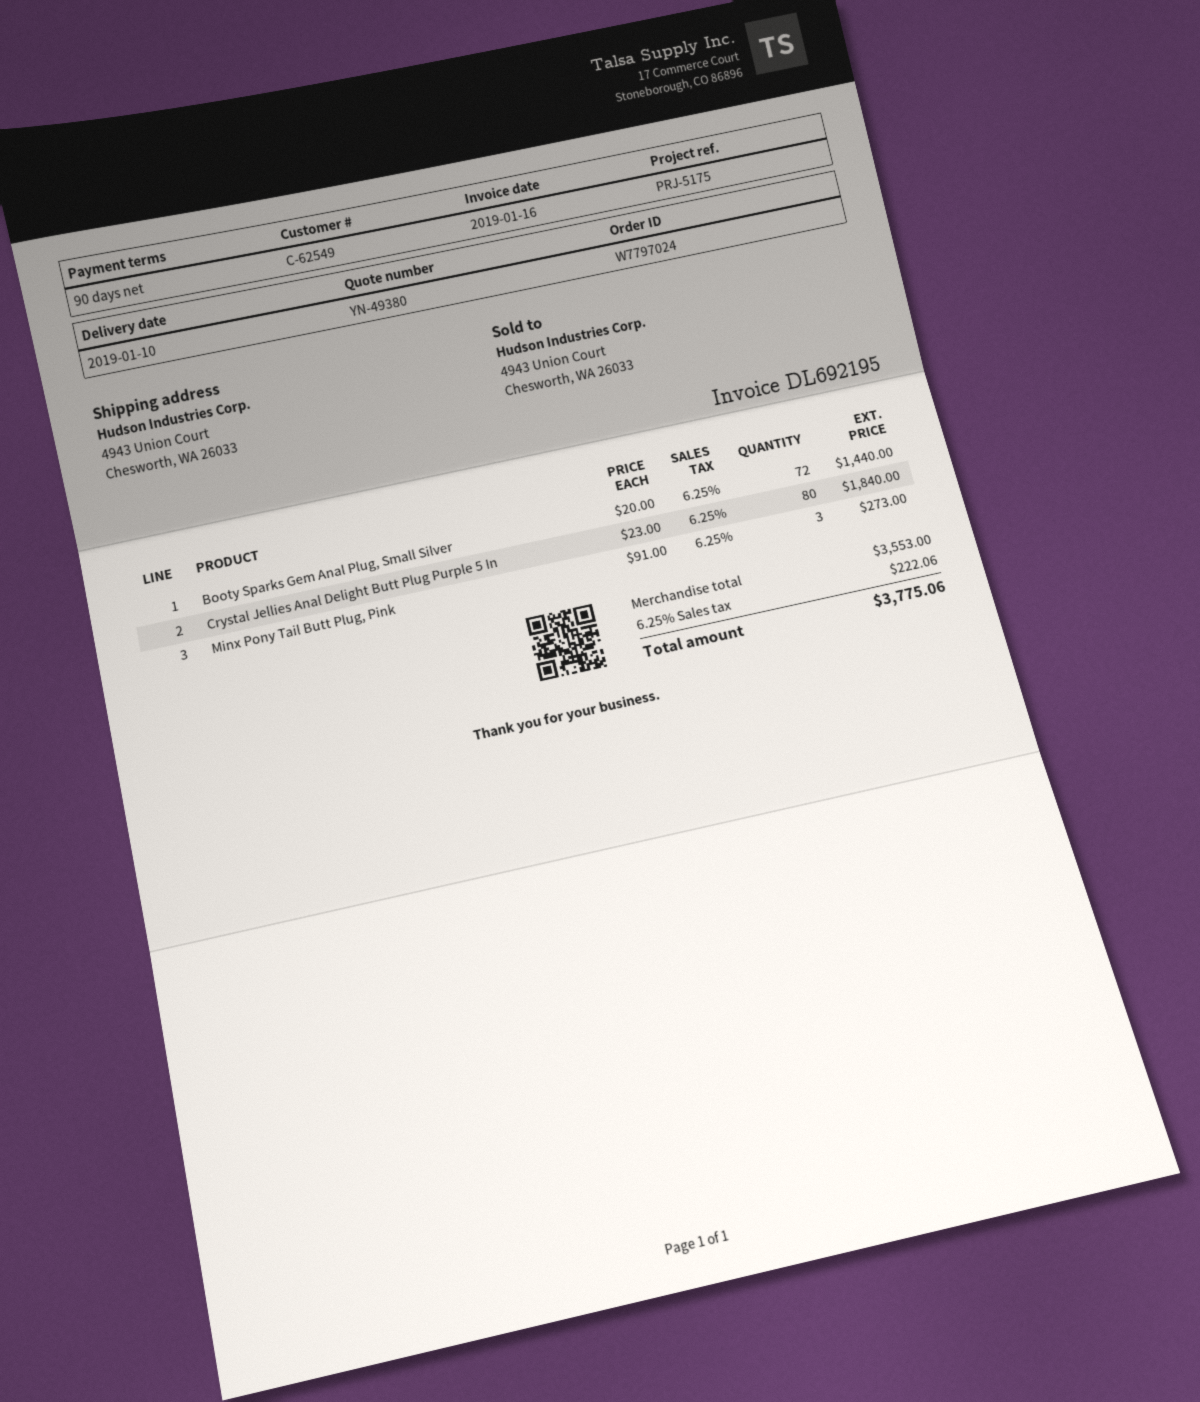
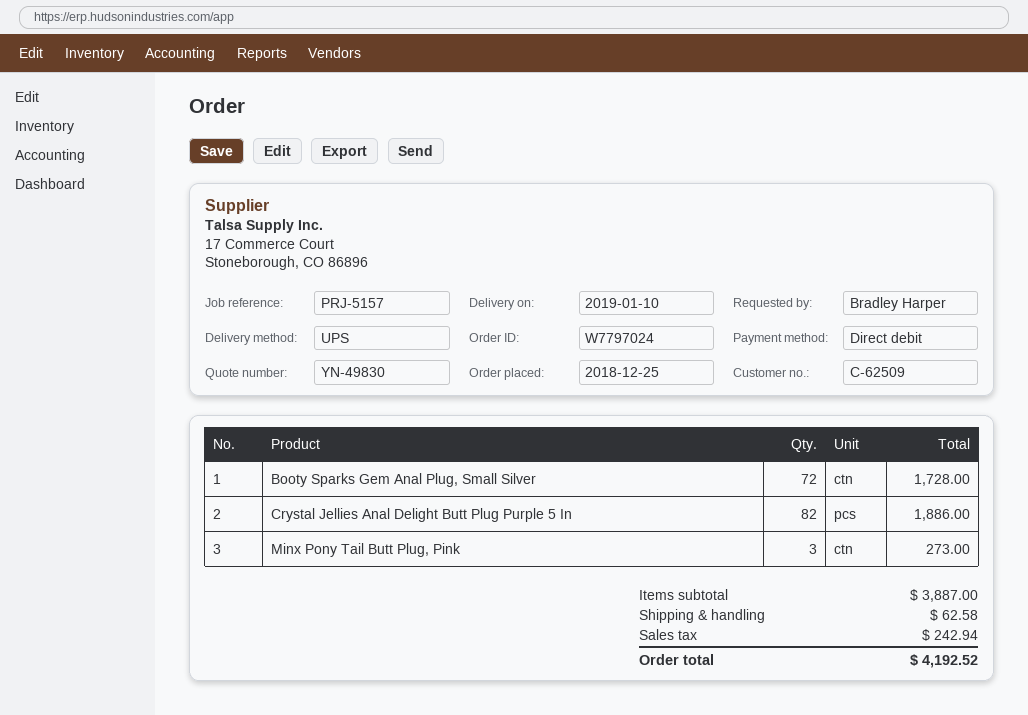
quote number: YN-49380 -> YN-49830
customer number: C-62549 -> C-62509
reference: PRJ-5175 -> PRJ-5157
Booty Sparks Gem Anal Plug, Small Silver: 72 for 1440.00 -> 72 for 1728.00
Crystal Jellies Anal Delight Butt Plug Purple 5 In: 80 for 1840.00 -> 82 for 1886.00
subtotal: 3553.00 -> 3887.00
shipping: none -> 62.58
tax: 222.06 -> 242.94
total: 3775.06 -> 4192.52

